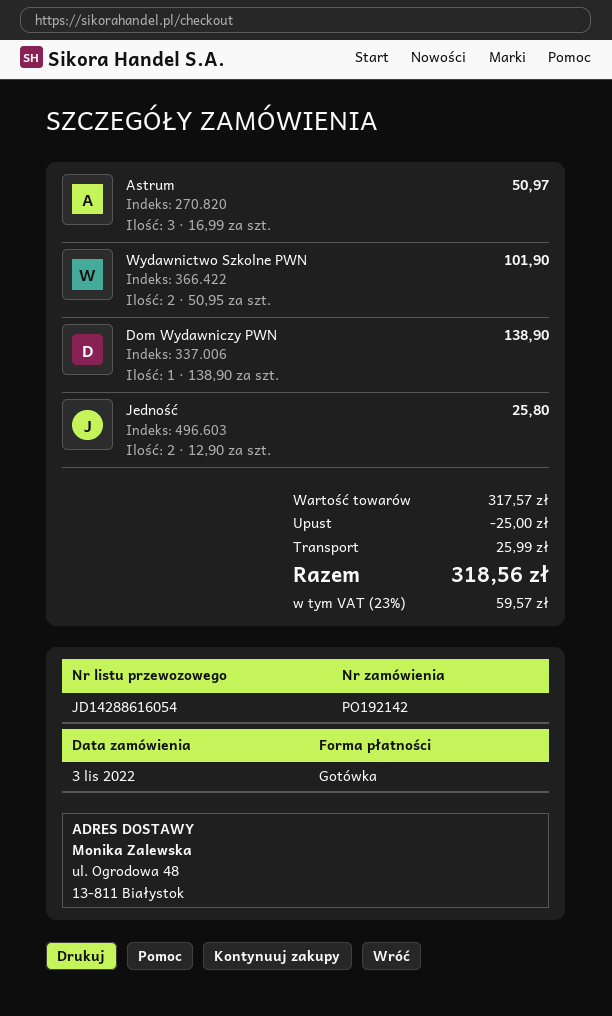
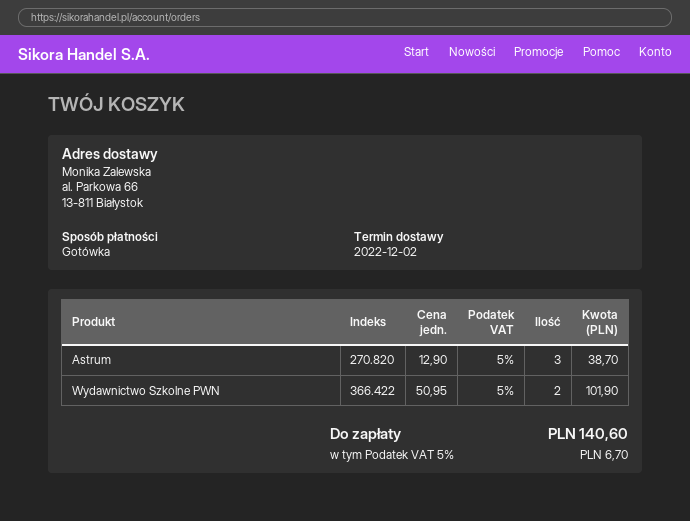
ship to: ul. Ogrodowa 48, 13-811 Białystok -> al. Parkowa 66, 13-811 Białystok
Astrum: 3 x 16.99 = 50.97 -> 3 x 12.90 = 38.70
Dom Wydawniczy PWN: 1 x 138.90 = 138.90 -> none
Jedność: 2 x 12.90 = 25.80 -> none
discount: 25.00 -> none
shipping: 25.99 -> none
tax: 23% = 59.57 -> 5% = 6.70
total: 318.56 -> 140.60

